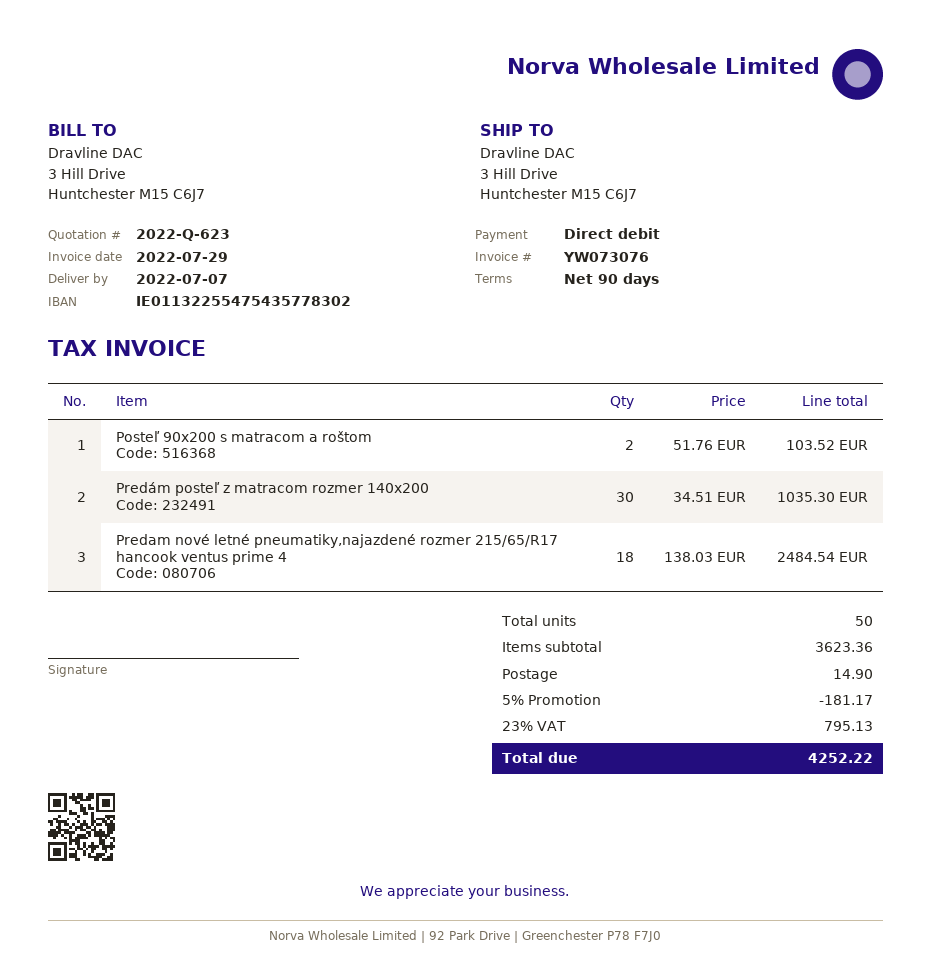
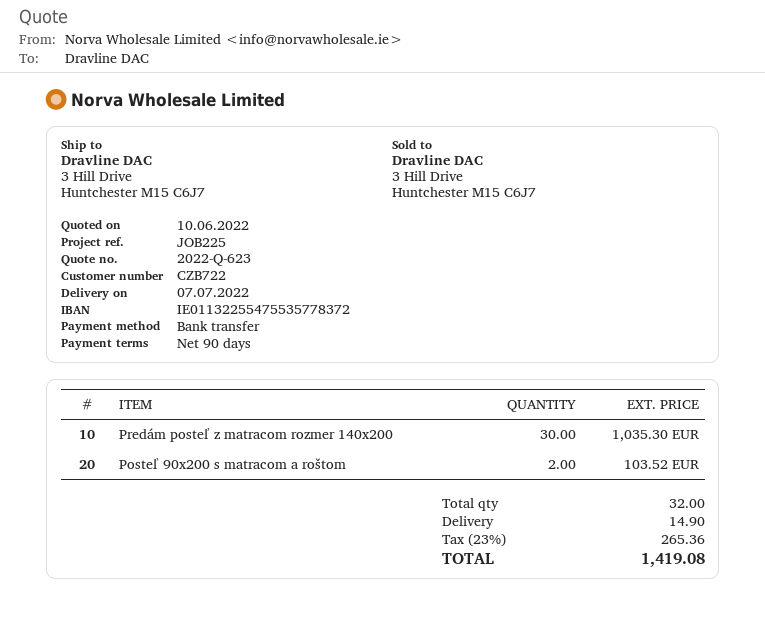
payment method: direct debit -> bank transfer
bank account: IE01132255475435778302 -> IE01132255475535778372
Predam nové letné pneumatiky,najazdené rozmer 215/65/R17 hancook ventus prime 4: 18 for 2484.54 -> none
total quantity: 50 -> 32
discount: 5% = 181.17 -> none
tax: 23% = 795.13 -> 23% = 265.36
total: 4252.22 -> 1419.08

